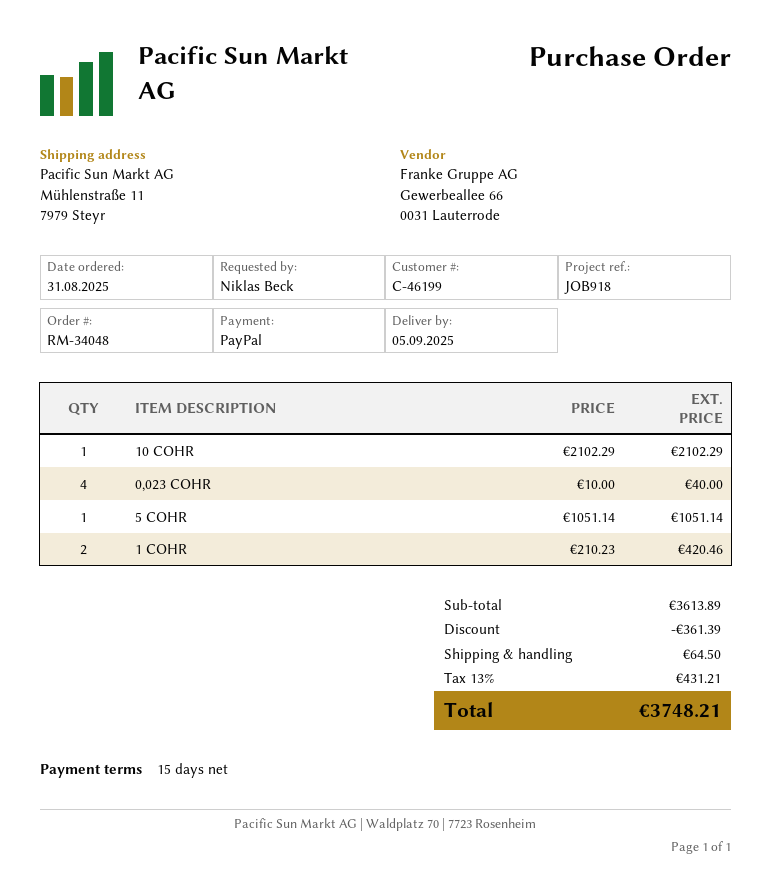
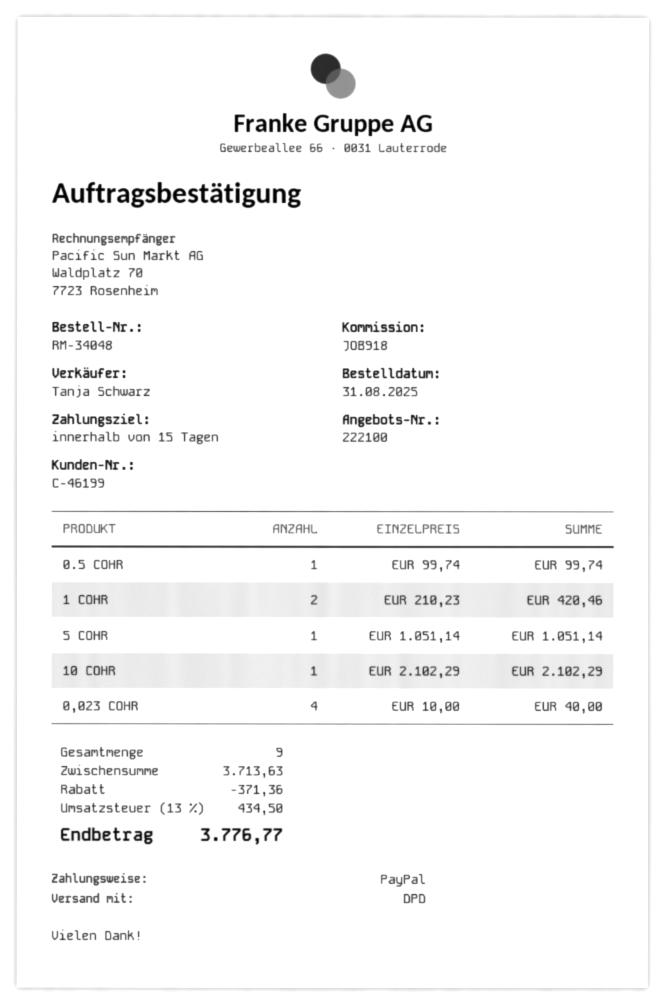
0.5 COHR: none -> 1 x 99.74 = 99.74
subtotal: 3613.89 -> 3713.63
discount: 361.39 -> 371.36
shipping: 64.50 -> none
tax: 13% = 431.21 -> 13% = 434.50
total: 3748.21 -> 3776.77

